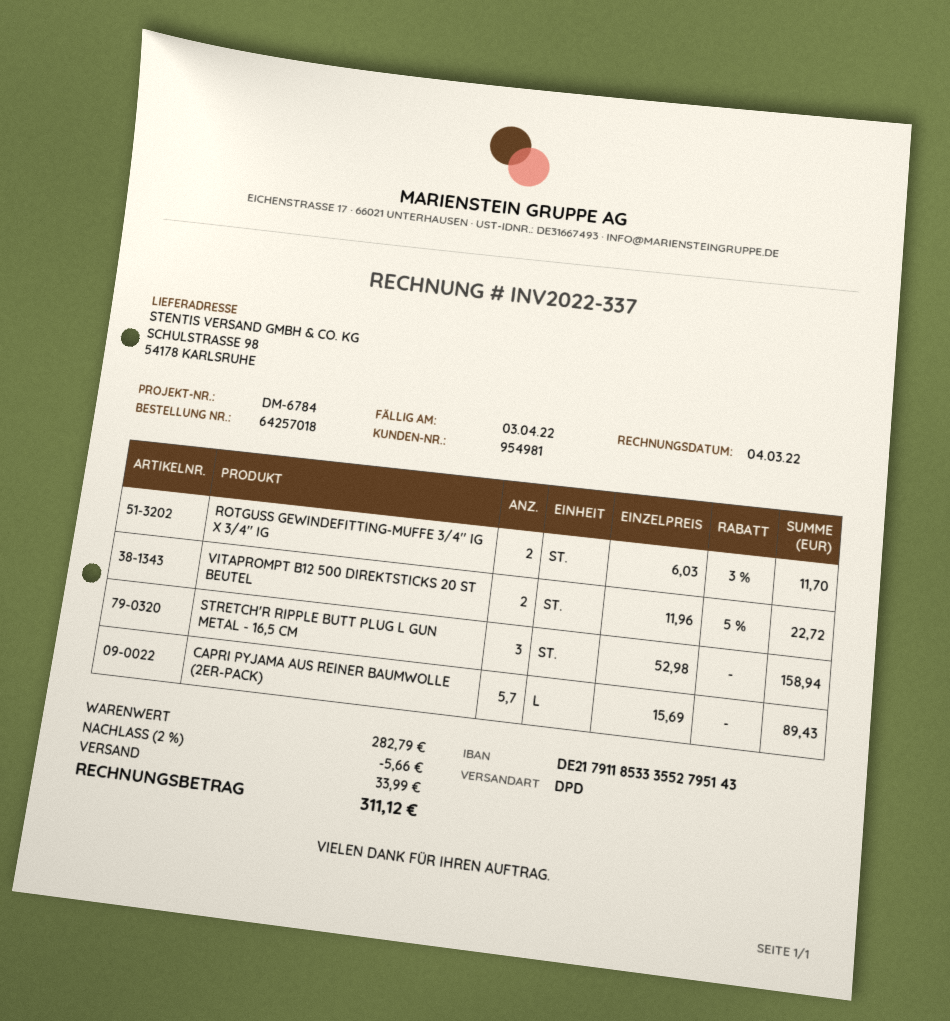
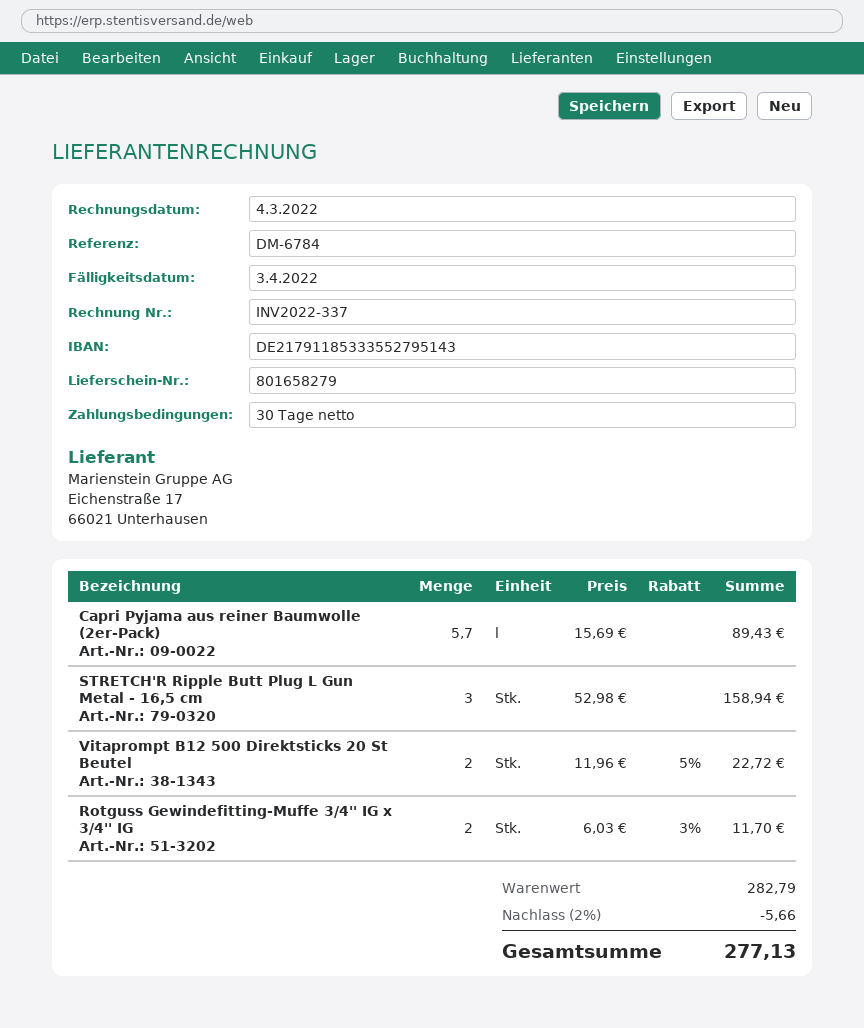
shipping: 33.99 -> none
total: 311.12 -> 277.13

